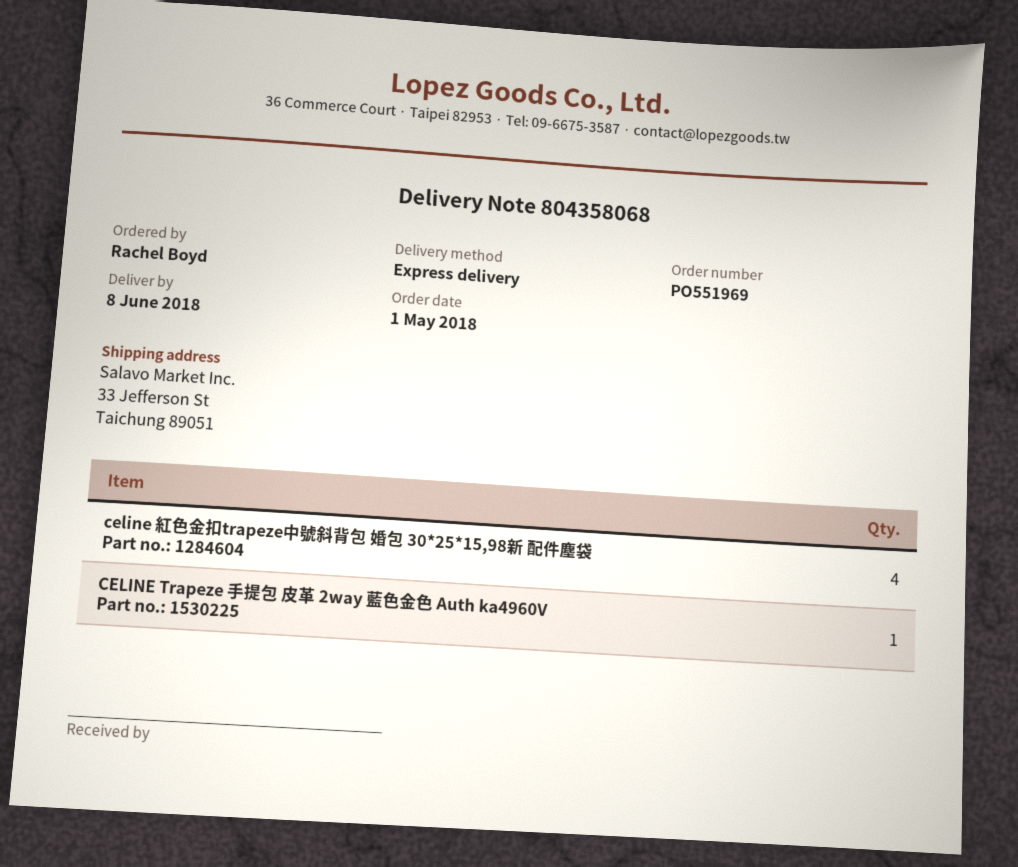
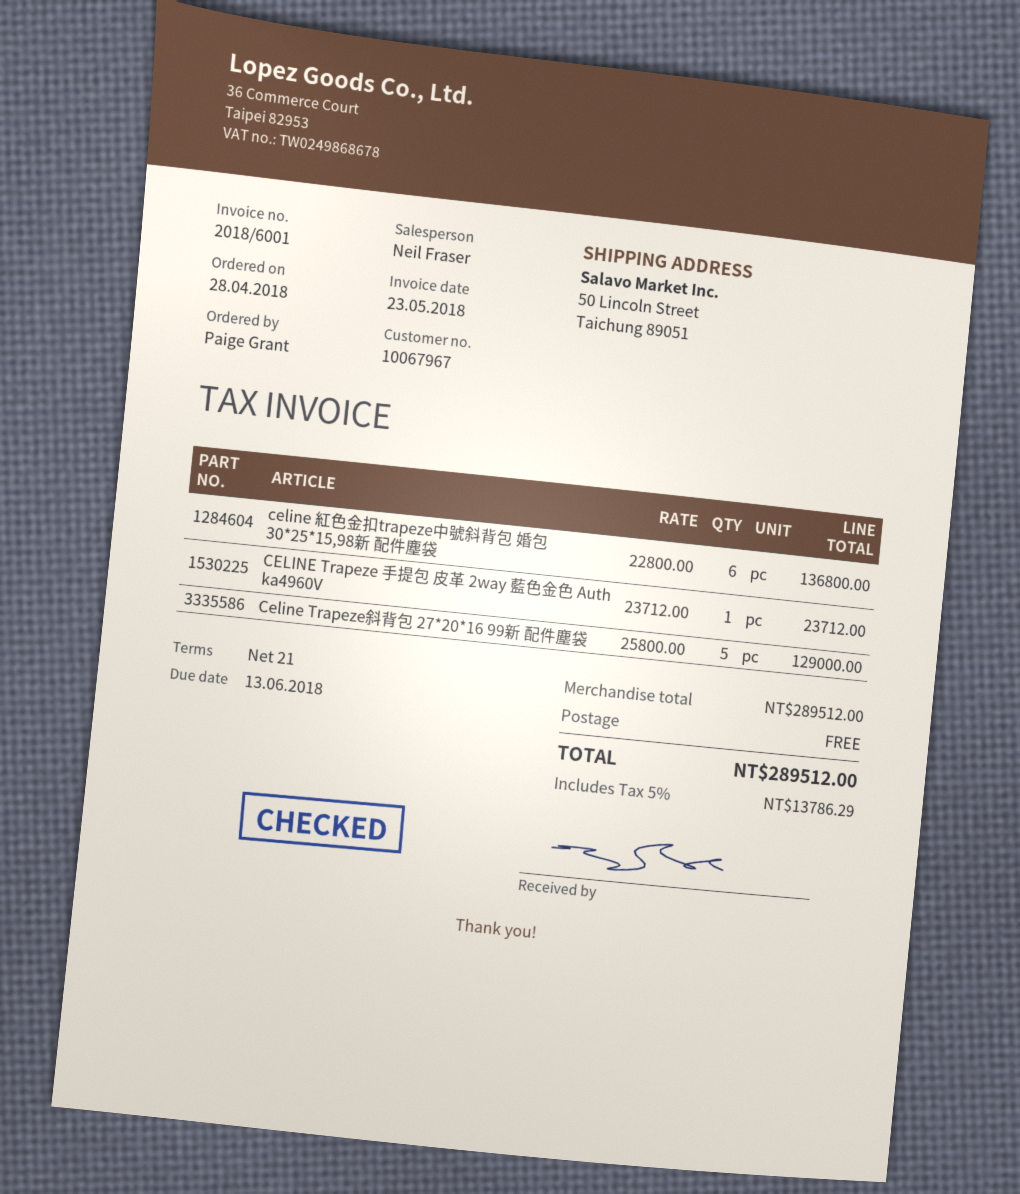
order date: 2018-05-01 -> 2018-04-28
ordered by: Rachel Boyd -> Paige Grant
ship to: 33 Jefferson St, Taichung 89051 -> 50 Lincoln Street, Taichung 89051
celine 紅色金扣trapeze中號斜背包 婚包 30*25*15,98新 配件塵袋: 4 -> 6
Celine Trapeze斜背包 27*20*16 99新 配件塵袋: none -> 5

